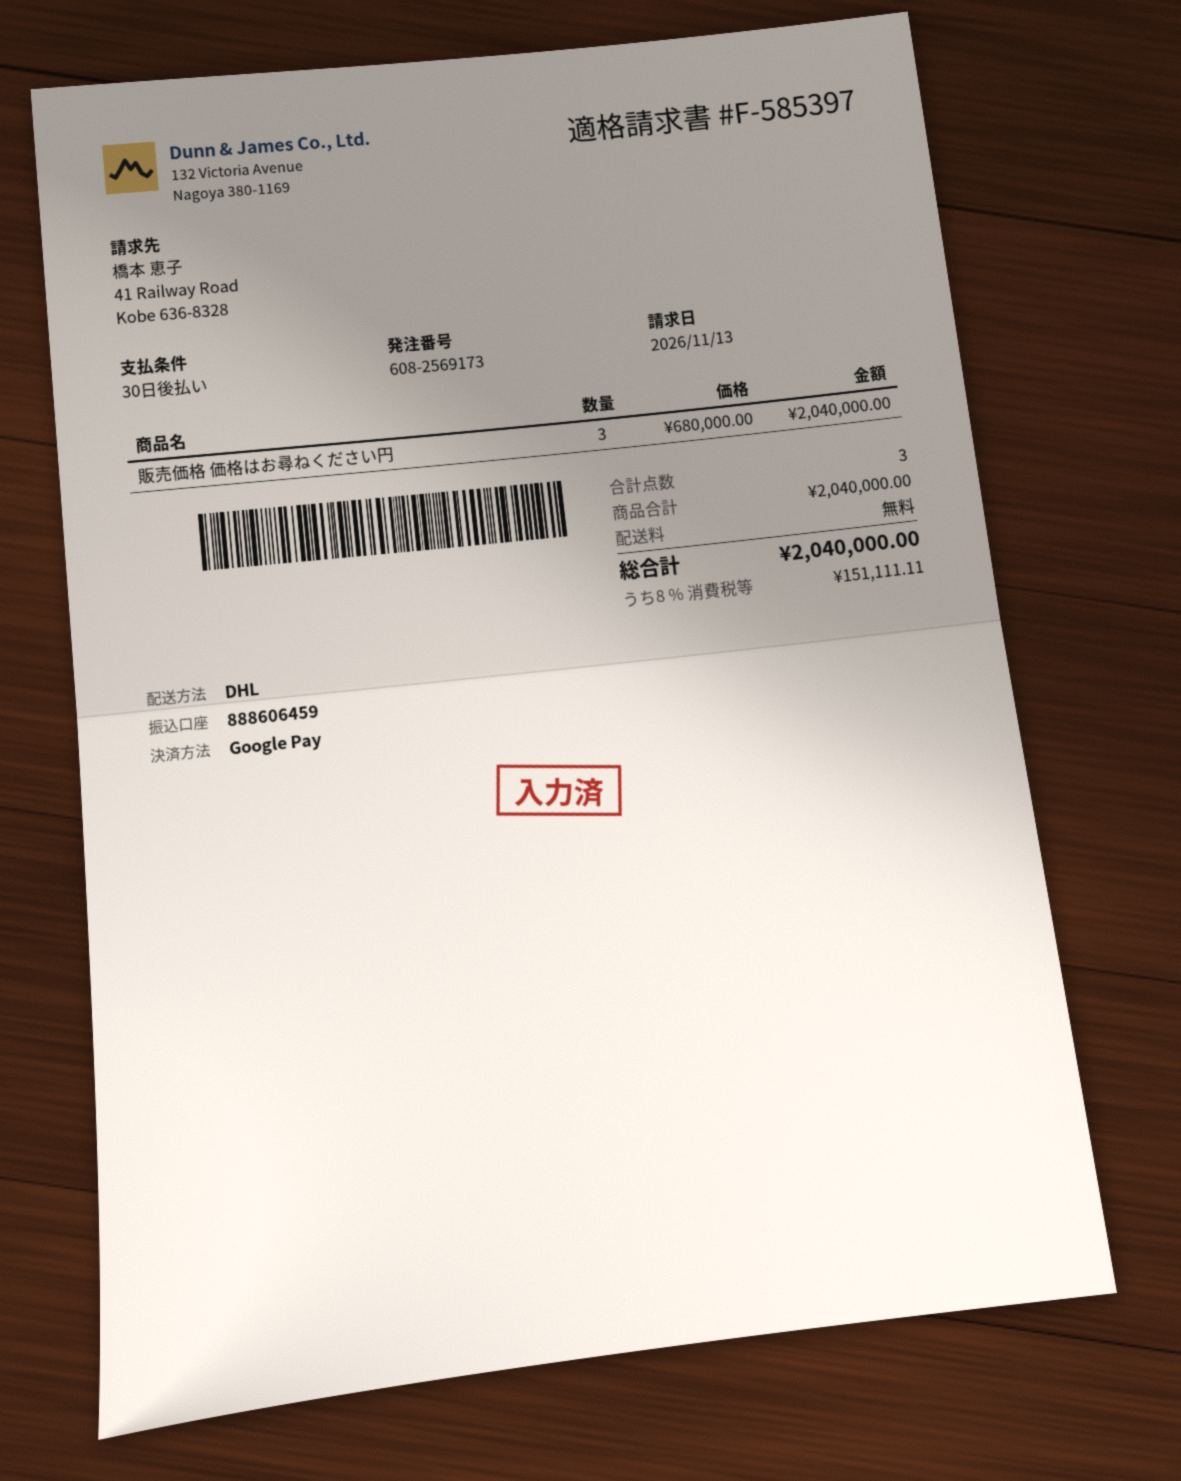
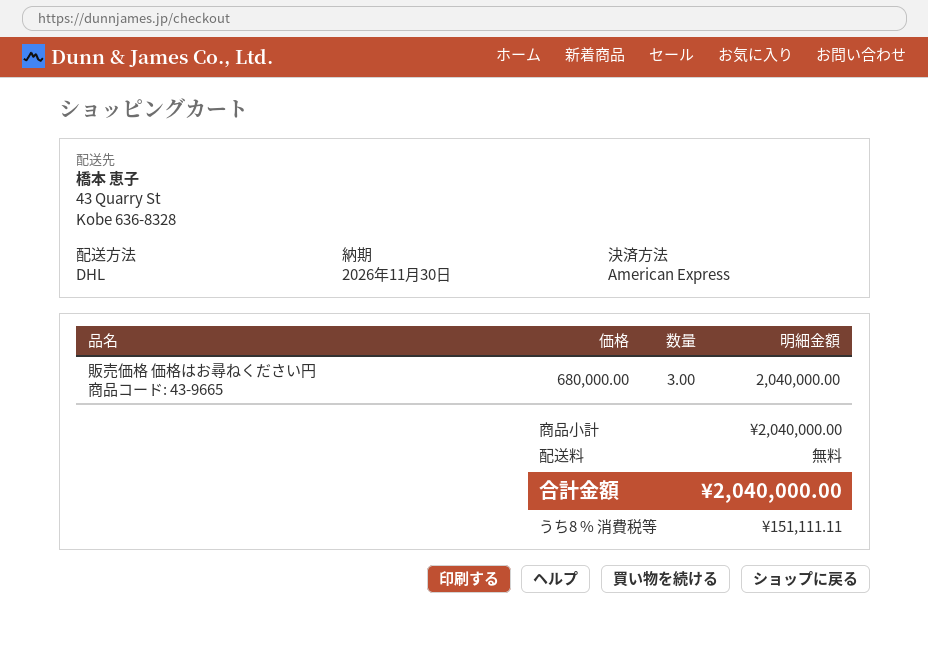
payment method: Google Pay -> American Express

